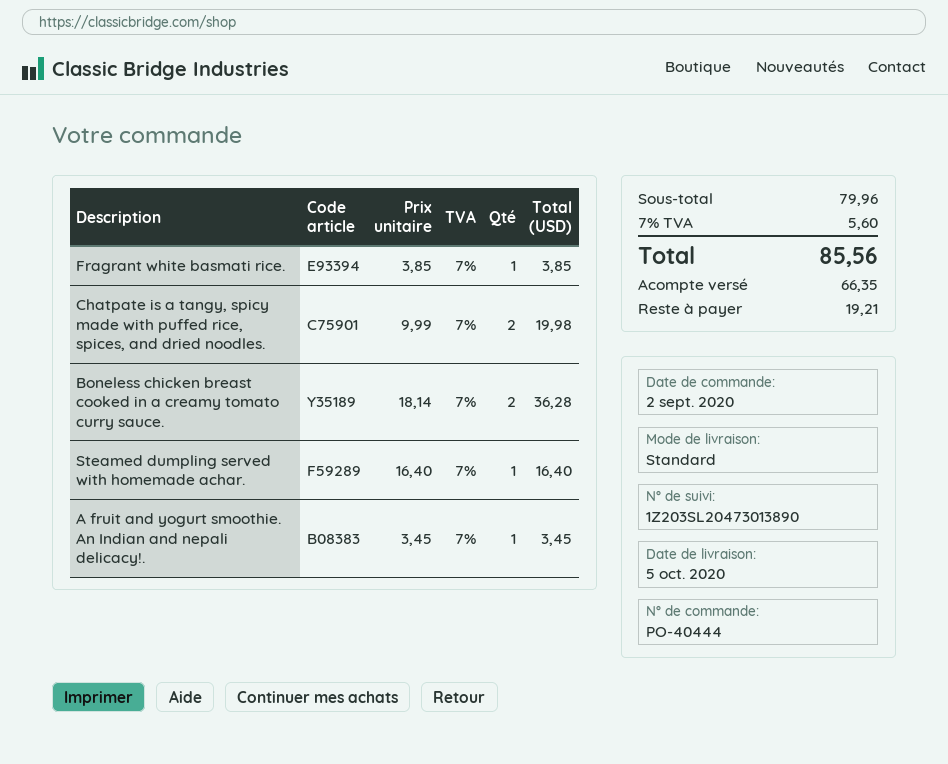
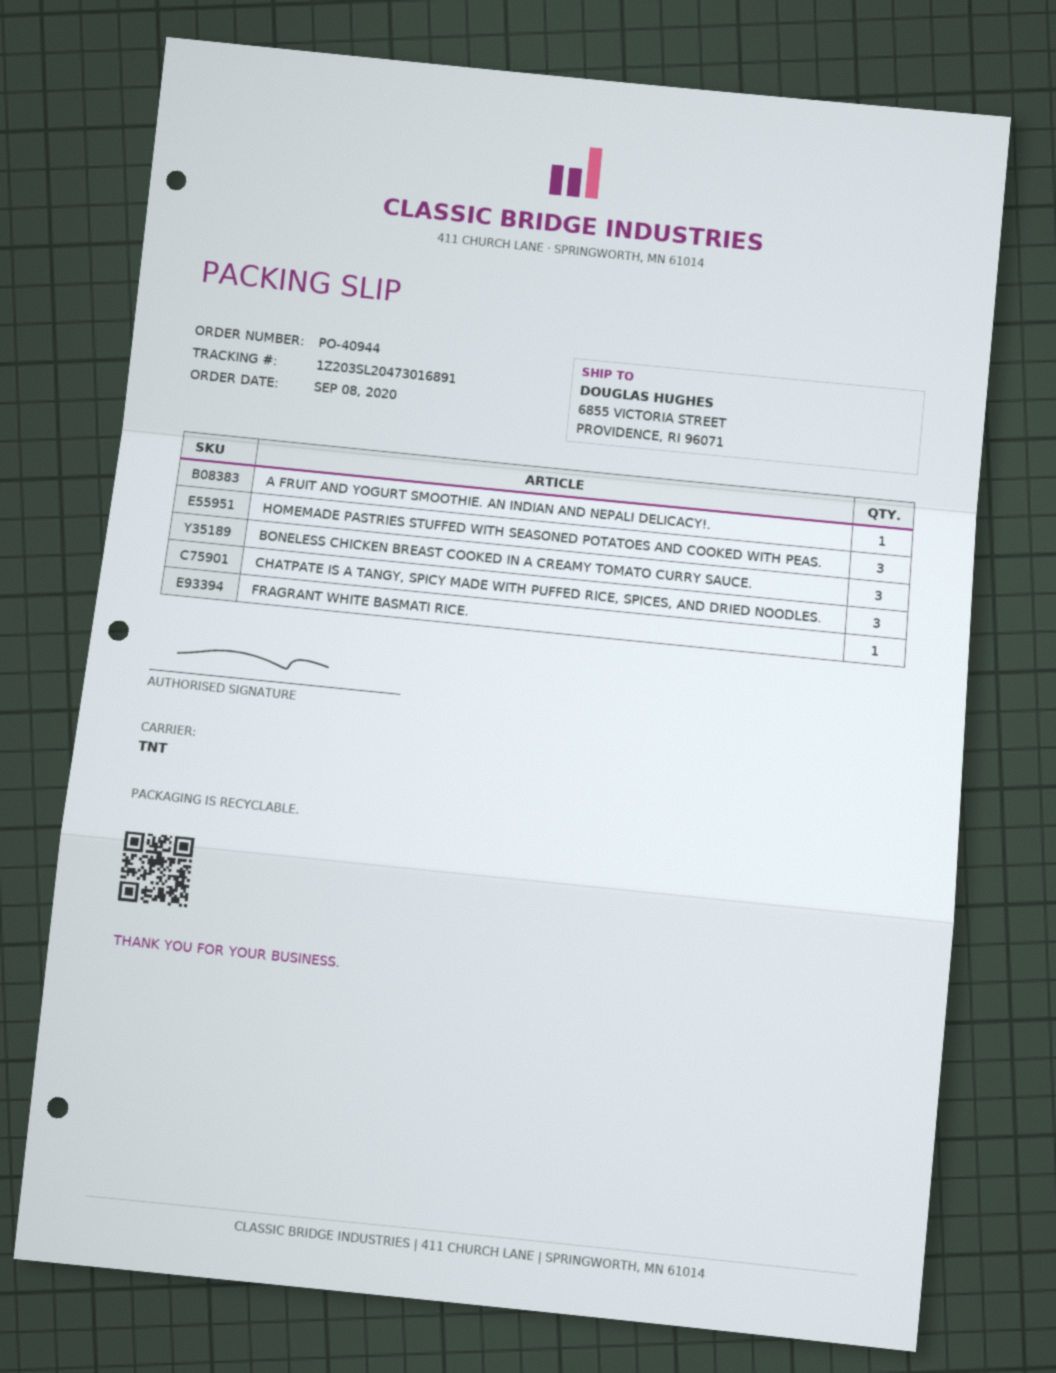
order number: PO-40444 -> PO-40944
order date: 2020-09-02 -> 2020-09-08
shipping method: standard -> TNT
tracking number: 1Z203SL20473013890 -> 1Z203SL20473016891
Chatpate is a tangy, spicy made with puffed rice, spices, and dried noodles.: 2 -> 3
Boneless chicken breast cooked in a creamy tomato curry sauce.: 2 -> 3
Steamed dumpling served with homemade achar.: 1 -> none
HOMEMADE PASTRIES STUFFED WITH SEASONED POTATOES AND COOKED WITH PEAS.: none -> 3

